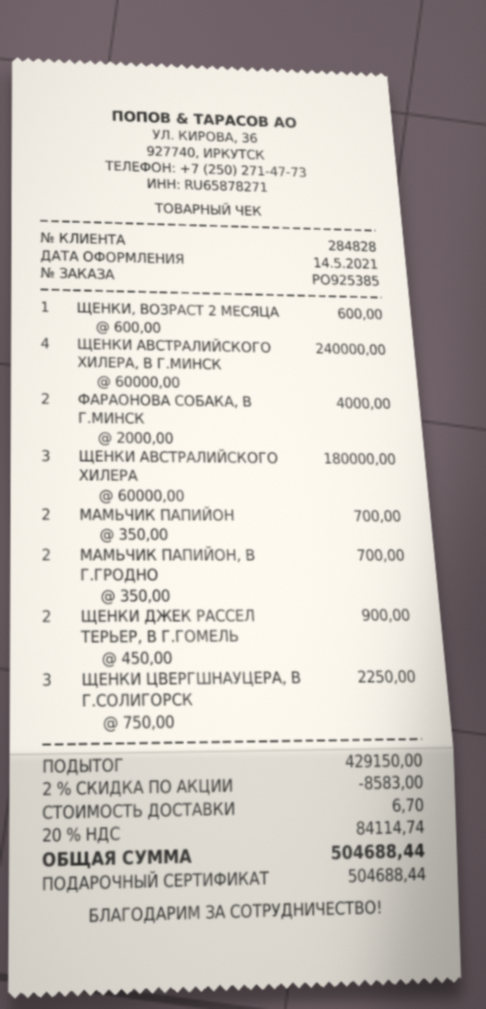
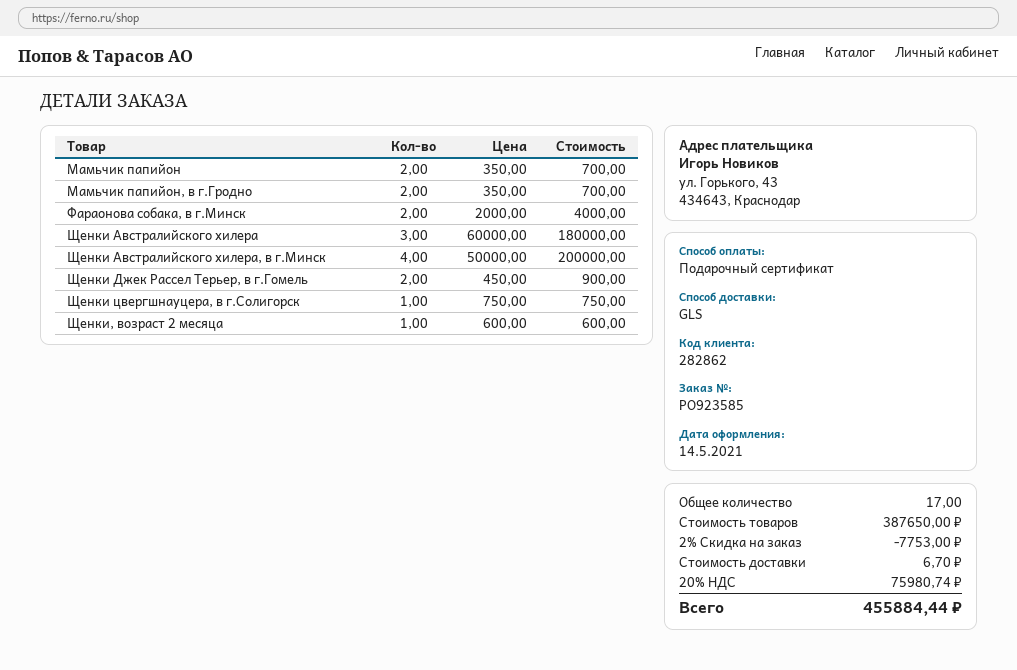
order number: PO925385 -> PO923585
customer number: 284828 -> 282862
ЩЕНКИ АВСТРАЛИЙСКОГО ХИЛЕРА, В Г.МИНСК: 4 x 60000.00 = 240000.00 -> 4 x 50000.00 = 200000.00
ЩЕНКИ ЦВЕРГШНАУЦЕРА, В Г.СОЛИГОРСК: 3 x 750.00 = 2250.00 -> 1 x 750.00 = 750.00
subtotal: 429150.00 -> 387650.00
discount: 2% = 8583.00 -> 2% = 7753.00
tax: 20% = 84114.74 -> 20% = 75980.74
total: 504688.44 -> 455884.44

